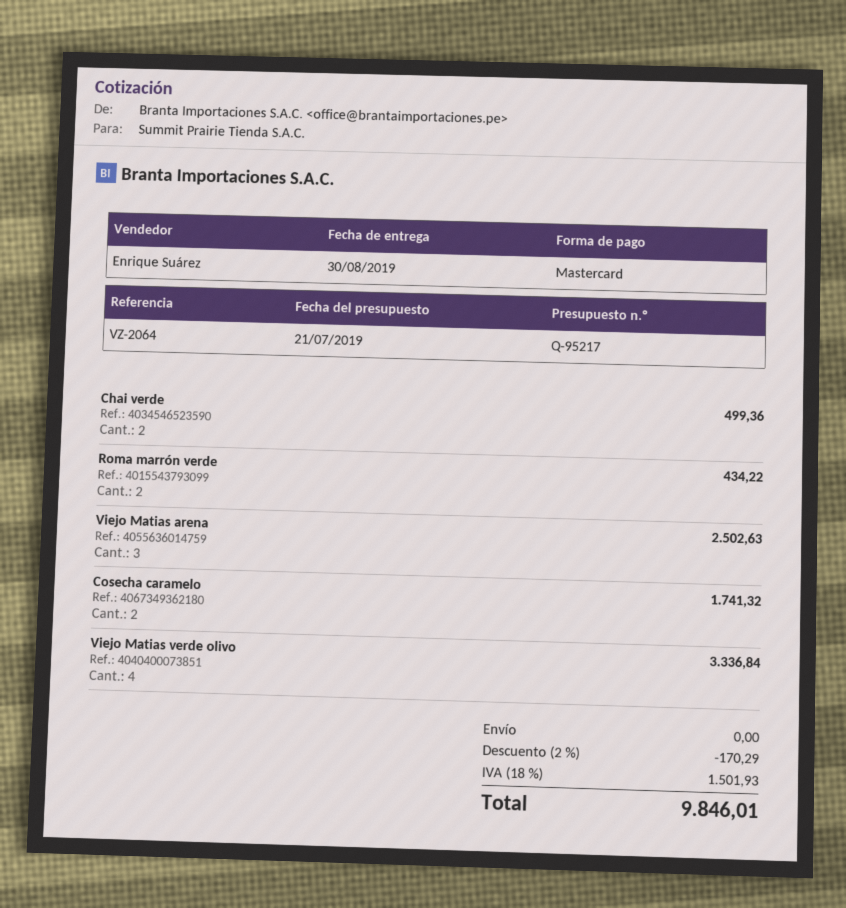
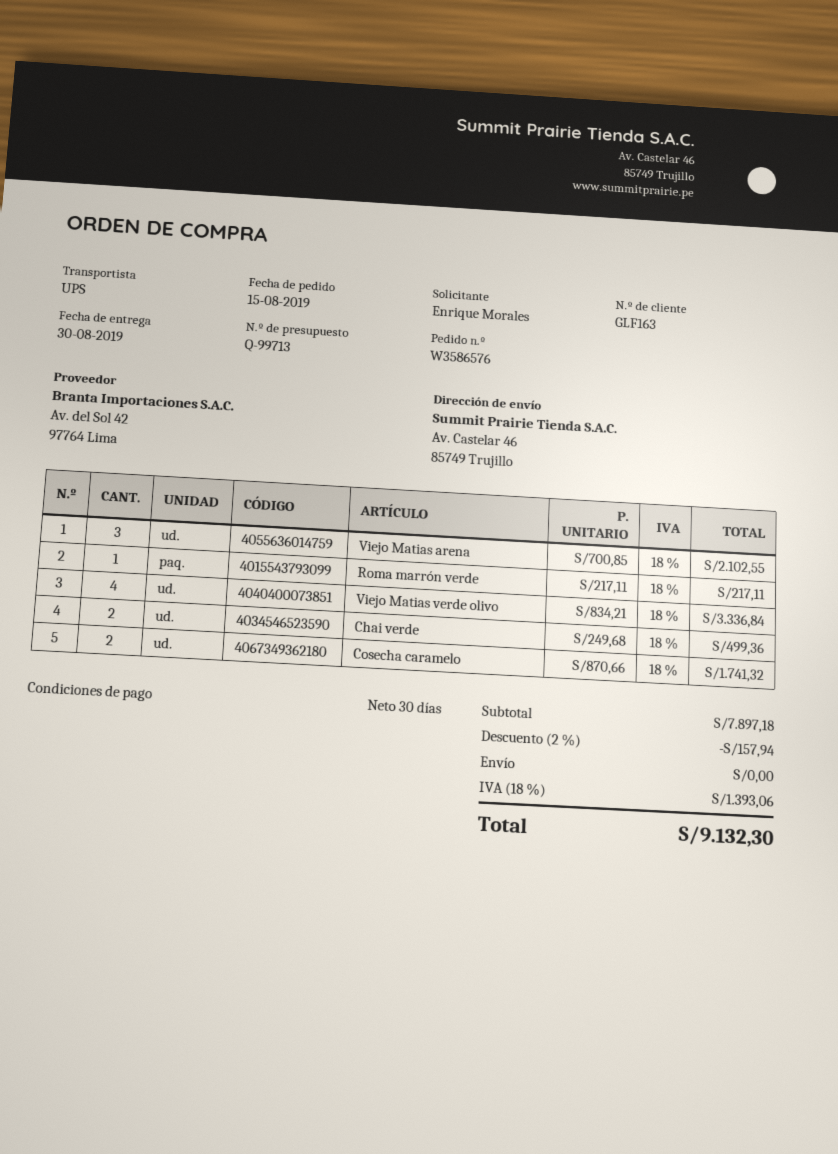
quote number: Q-95217 -> Q-99713
Roma marrón verde: 2 for 434.22 -> 1 for 217.11
Viejo Matias arena: 3 for 2502.63 -> 3 for 2102.55
discount: 2% = 170.29 -> 2% = 157.94
tax: 18% = 1501.93 -> 18% = 1393.06
total: 9846.01 -> 9132.30

